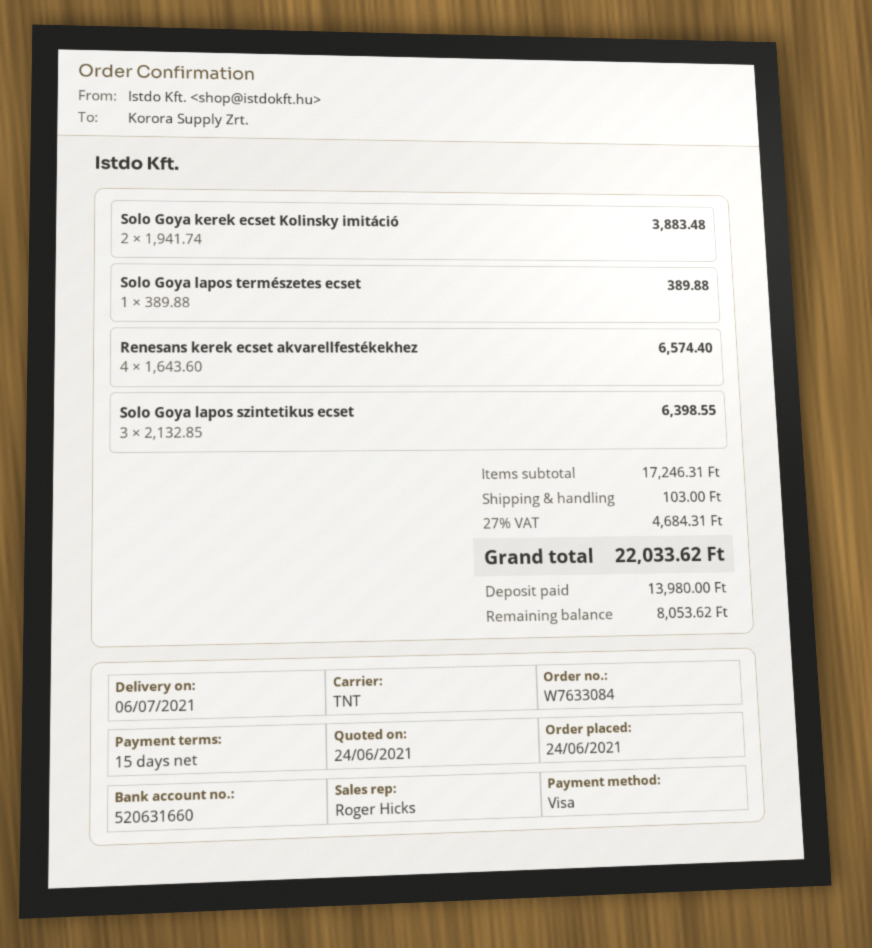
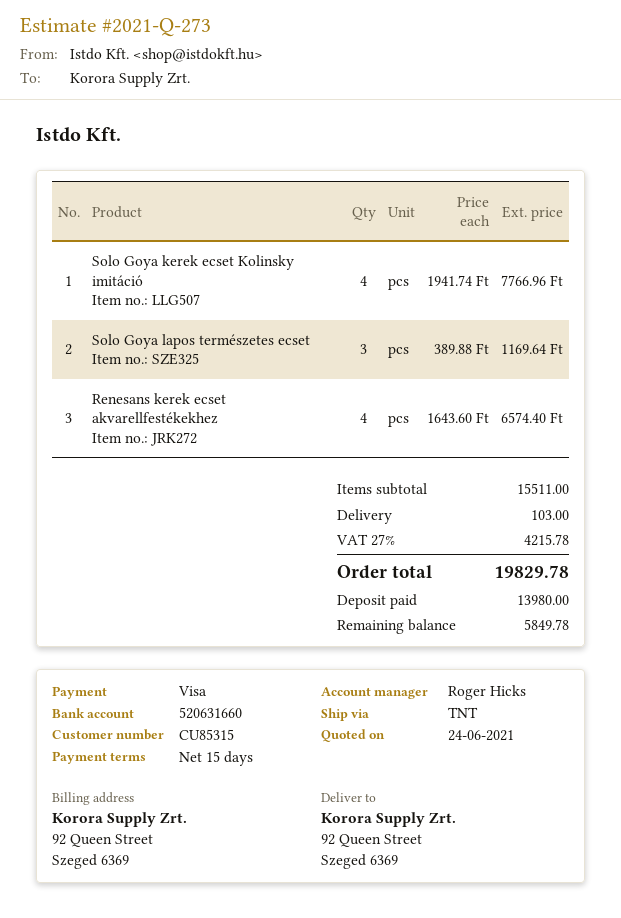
Solo Goya kerek ecset Kolinsky imitáció: 2 x 1941.74 = 3883.48 -> 4 x 1941.74 = 7766.96
Solo Goya lapos természetes ecset: 1 x 389.88 = 389.88 -> 3 x 389.88 = 1169.64
Solo Goya lapos szintetikus ecset: 3 x 2132.85 = 6398.55 -> none
subtotal: 17246.31 -> 15511.00
tax: 27% = 4684.31 -> 27% = 4215.78
total: 22033.62 -> 19829.78
balance: 8053.62 -> 5849.78

